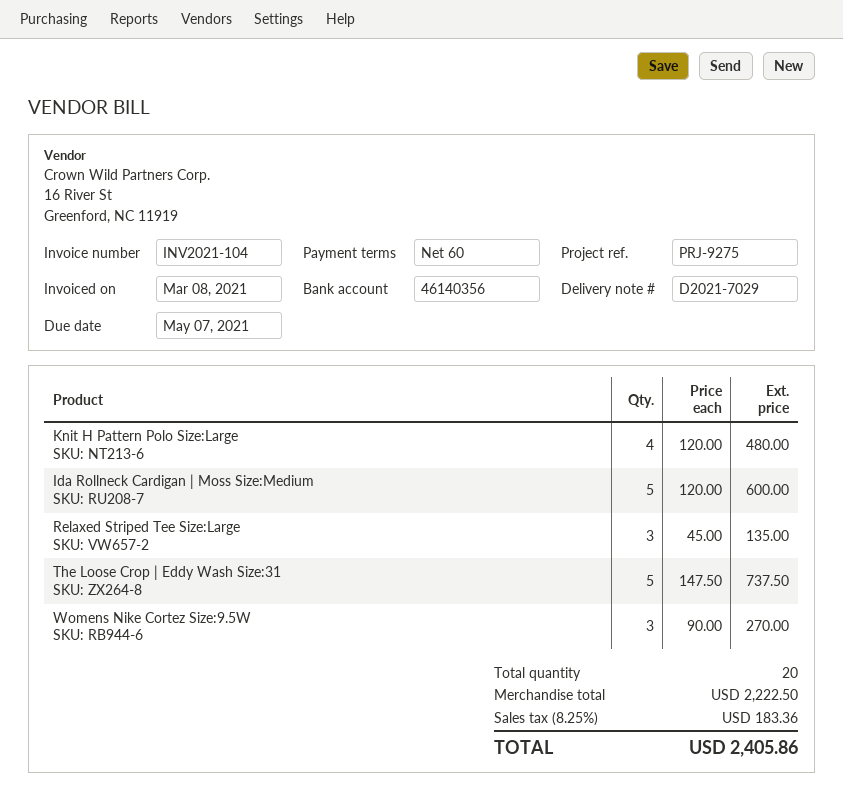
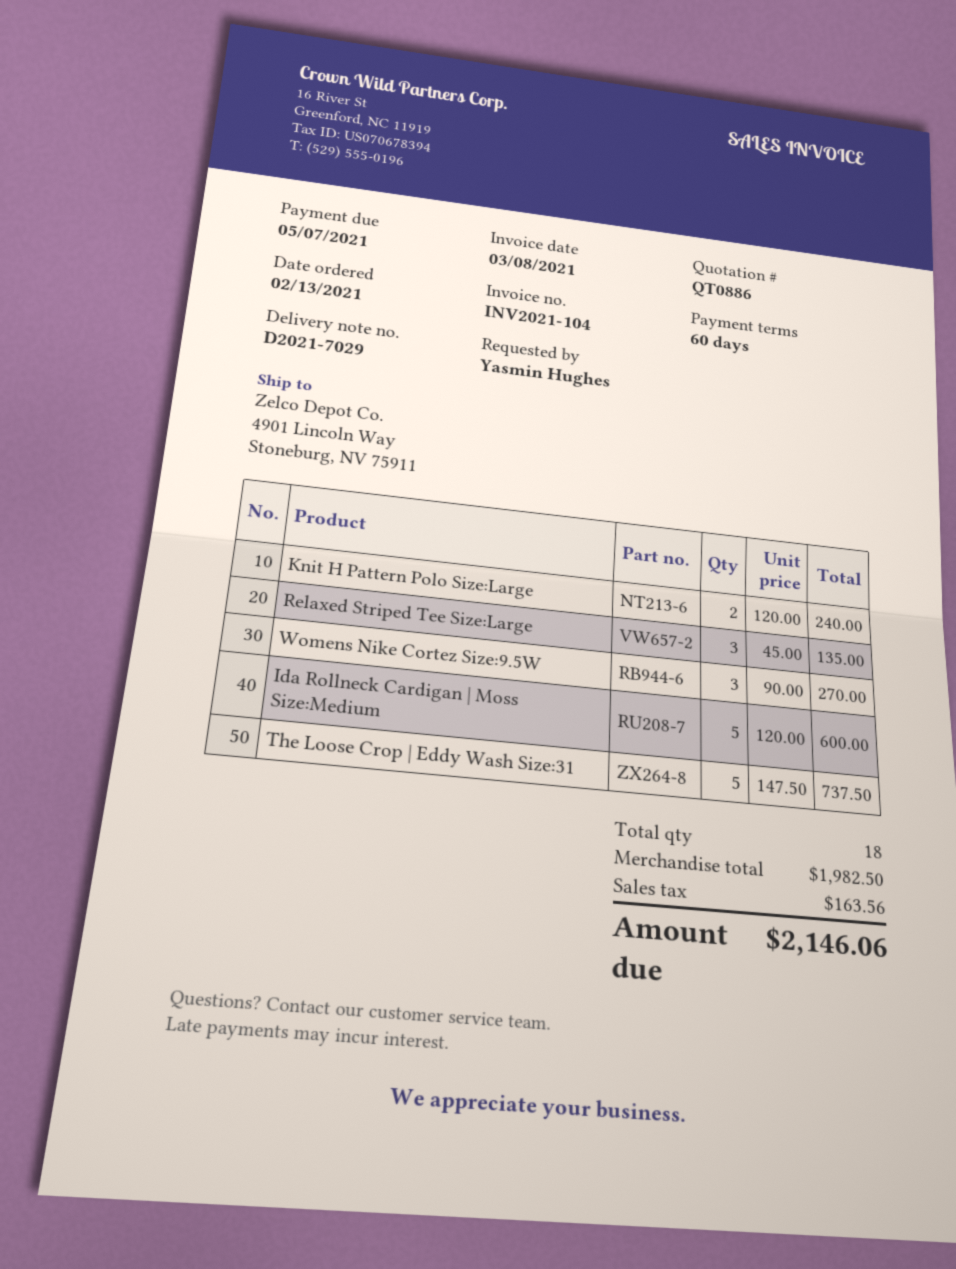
Knit H Pattern Polo Size:Large: 4 x 120.00 = 480.00 -> 2 x 120.00 = 240.00
total quantity: 20 -> 18
subtotal: 2222.50 -> 1982.50
tax: 183.36 -> 163.56
total: 2405.86 -> 2146.06

